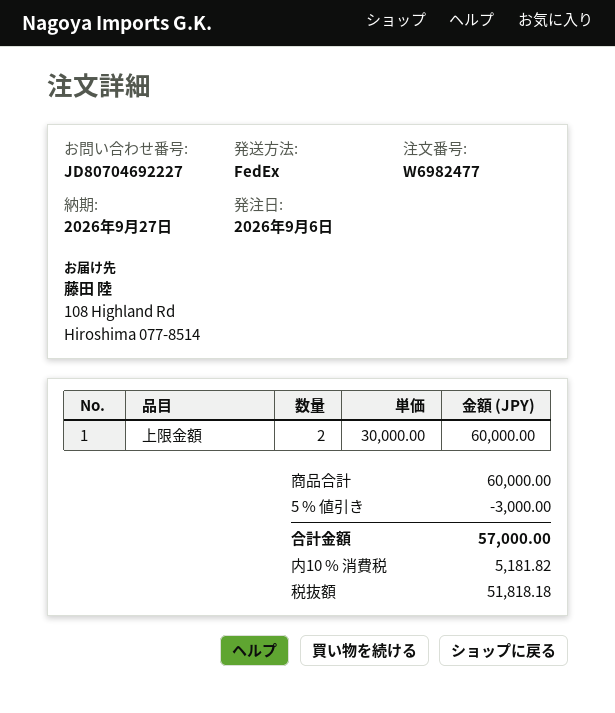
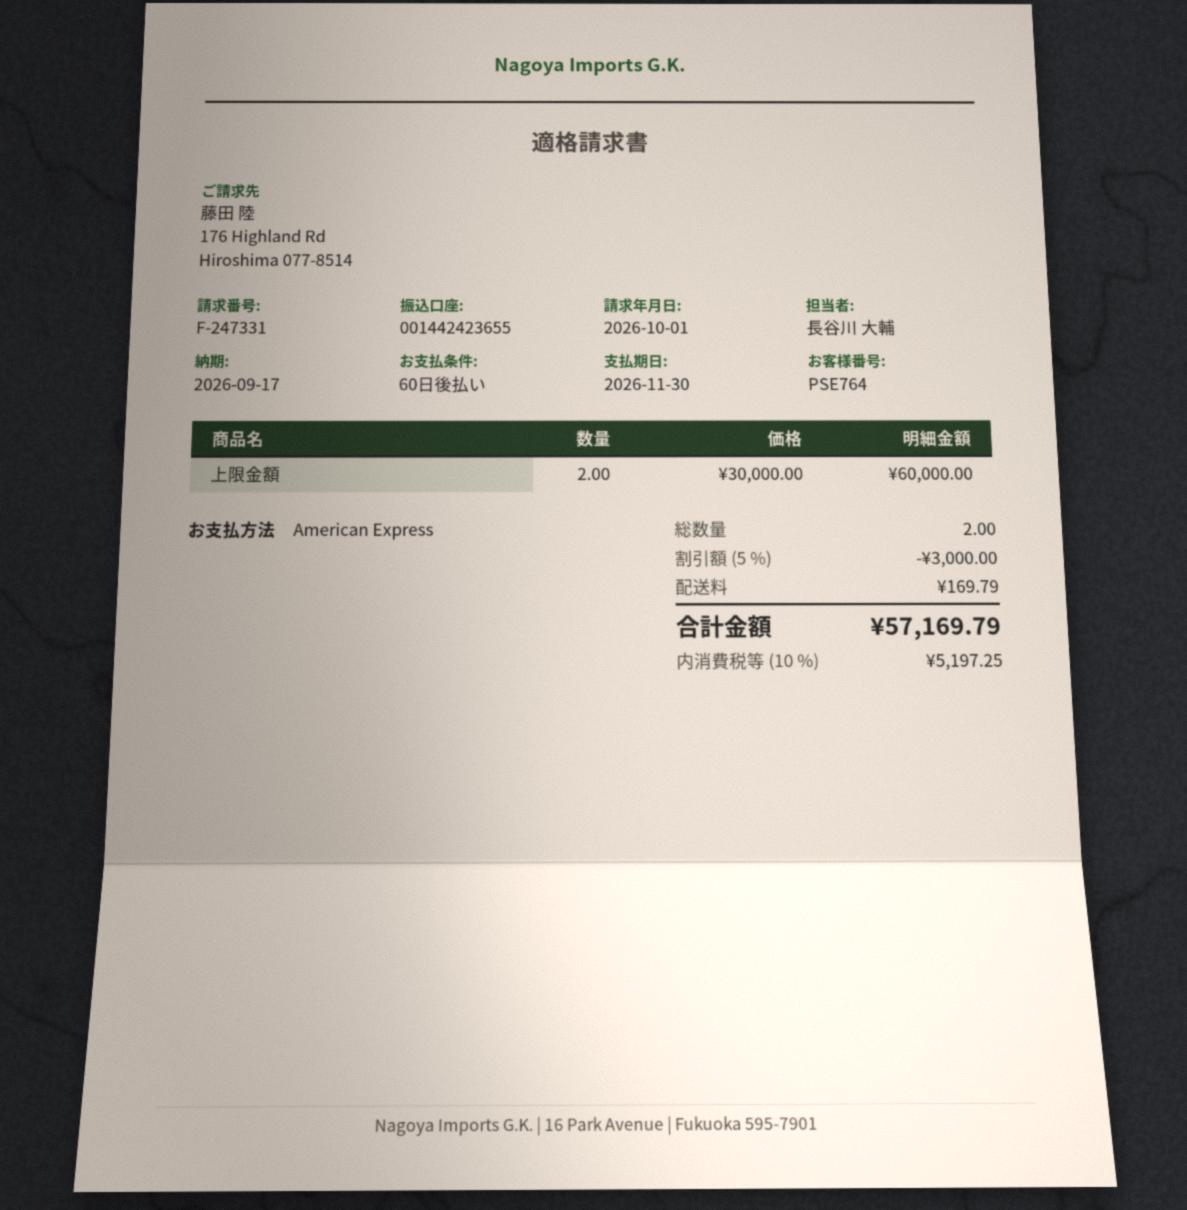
delivery date: 2026-09-27 -> 2026-09-17
shipping: none -> 169.79
tax: 10% = 5181.82 -> 10% = 5197.25
total: 57000.00 -> 57169.79

